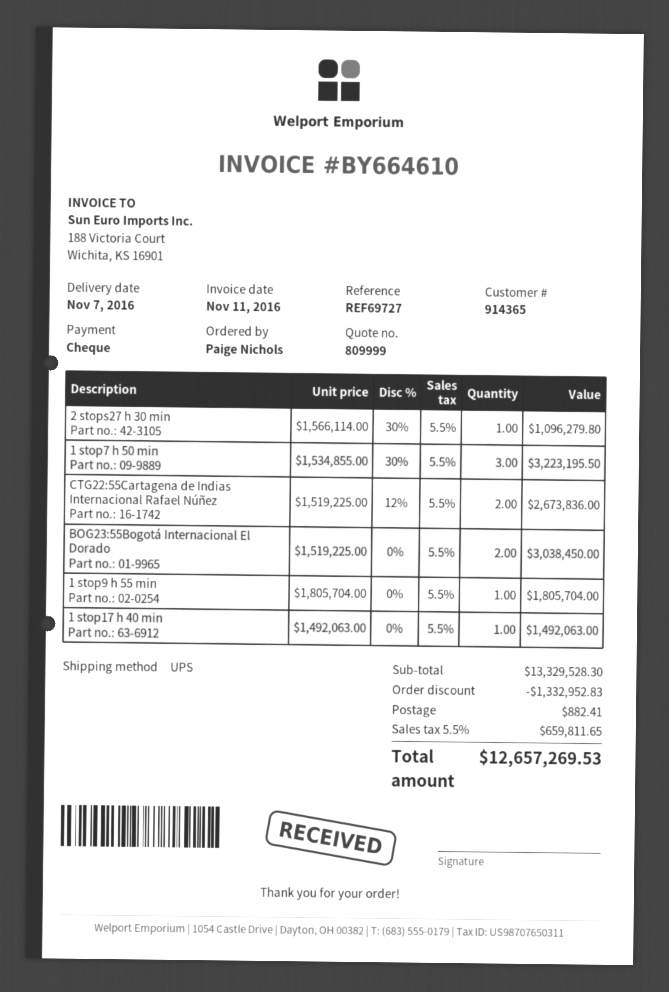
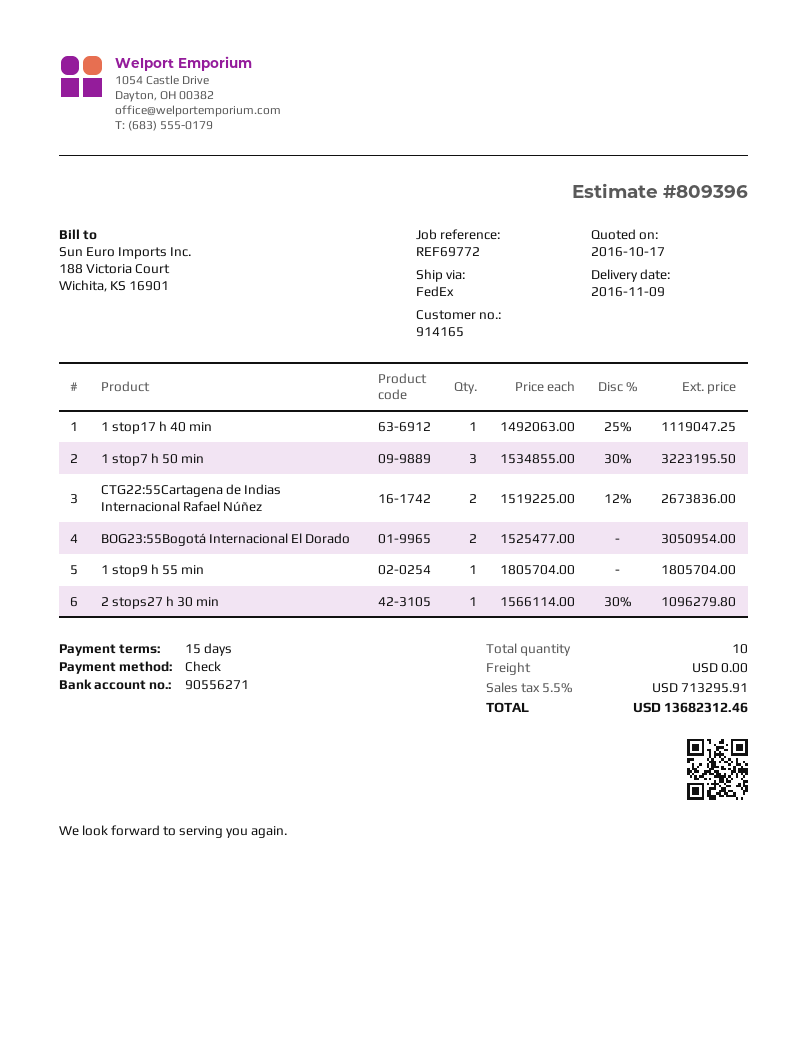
quote number: 809999 -> 809396
delivery date: 2016-11-07 -> 2016-11-09
customer number: 914365 -> 914165
reference: REF69727 -> REF69772
shipping method: UPS -> FedEx
BOG23:55Bogotá Internacional El Dorado: 2 x 1519225.00 = 3038450.00 -> 2 x 1525477.00 = 3050954.00
1 stop17 h 40 min: 1 x 1492063.00 = 1492063.00 -> 1 x 1492063.00 - 25% = 1119047.25
discount: 1332952.83 -> none
shipping: 882.41 -> 0.00
tax: 5.5% = 659811.65 -> 5.5% = 713295.91
total: 12657269.53 -> 13682312.46

